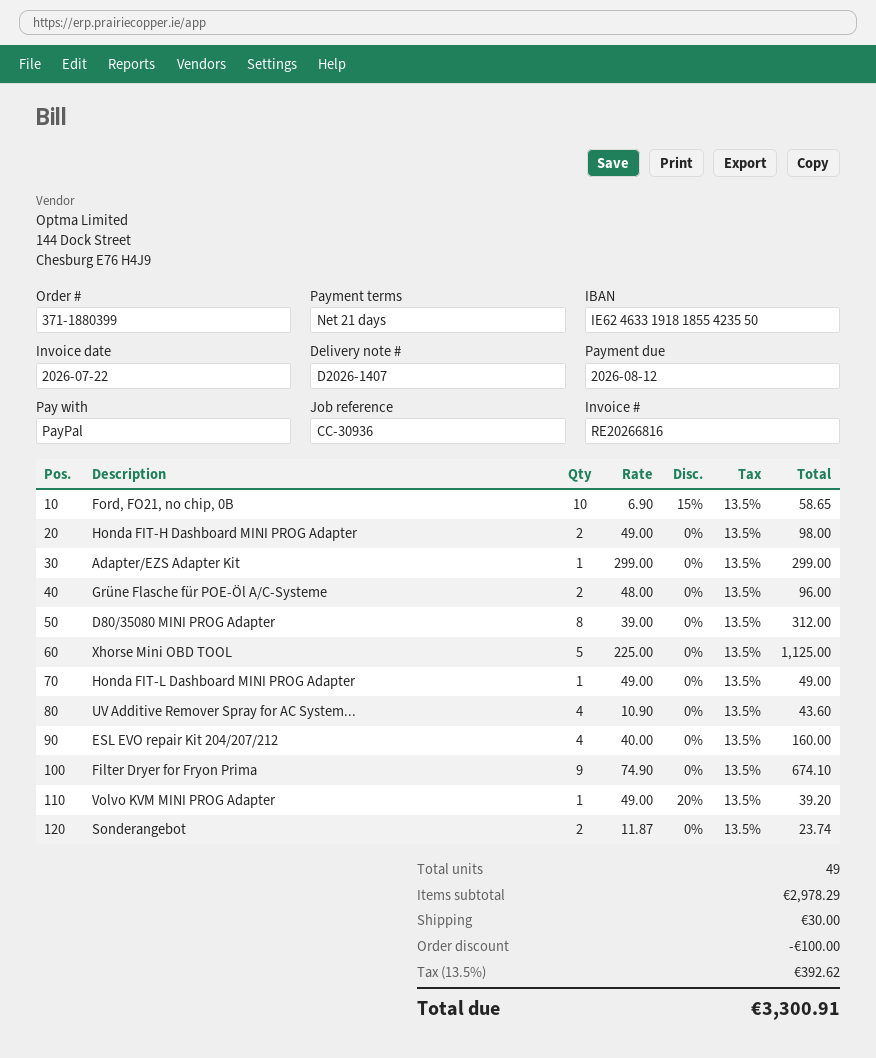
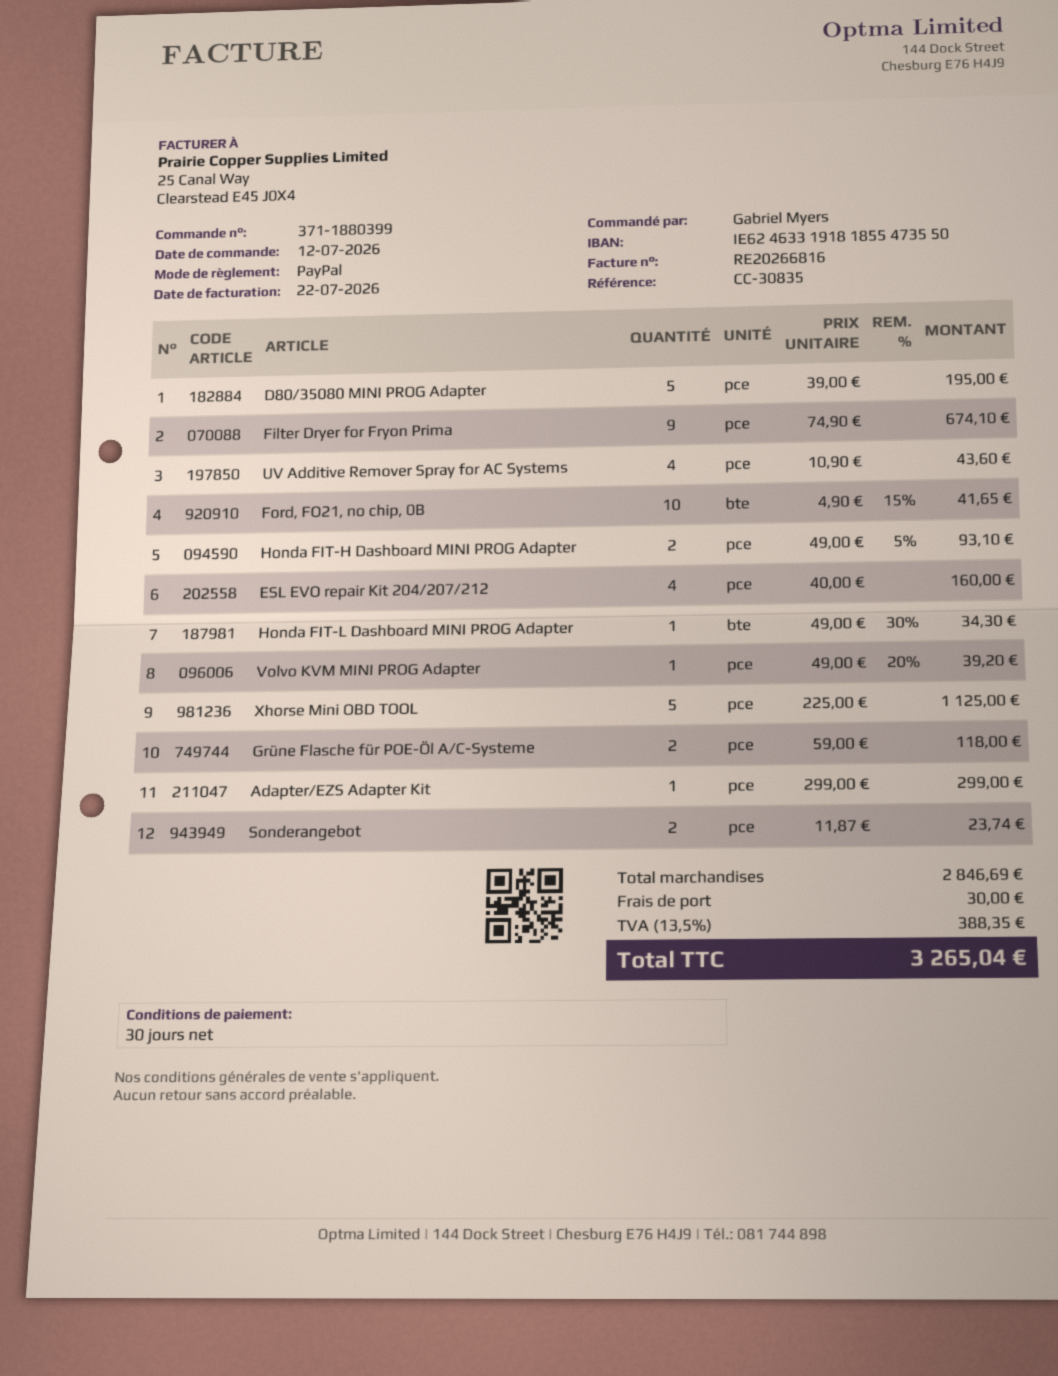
payment terms: 21 days -> 30 days
reference: CC-30936 -> CC-30835
bank account: IE62463319181855423550 -> IE62463319181855473550
Ford, FO21, no chip, 0B: 10 x 6.90 - 15% = 58.65 -> 10 x 4.90 - 15% = 41.65
Honda FIT-H Dashboard MINI PROG Adapter: 2 x 49.00 = 98.00 -> 2 x 49.00 - 5% = 93.10
Grüne Flasche für POE-Öl A/C-Systeme: 2 x 48.00 = 96.00 -> 2 x 59.00 = 118.00
D80/35080 MINI PROG Adapter: 8 x 39.00 = 312.00 -> 5 x 39.00 = 195.00
Honda FIT-L Dashboard MINI PROG Adapter: 1 x 49.00 = 49.00 -> 1 x 49.00 - 30% = 34.30
subtotal: 2978.29 -> 2846.69
discount: 100.00 -> none
tax: 13.5% = 392.62 -> 13.5% = 388.35
total: 3300.91 -> 3265.04

